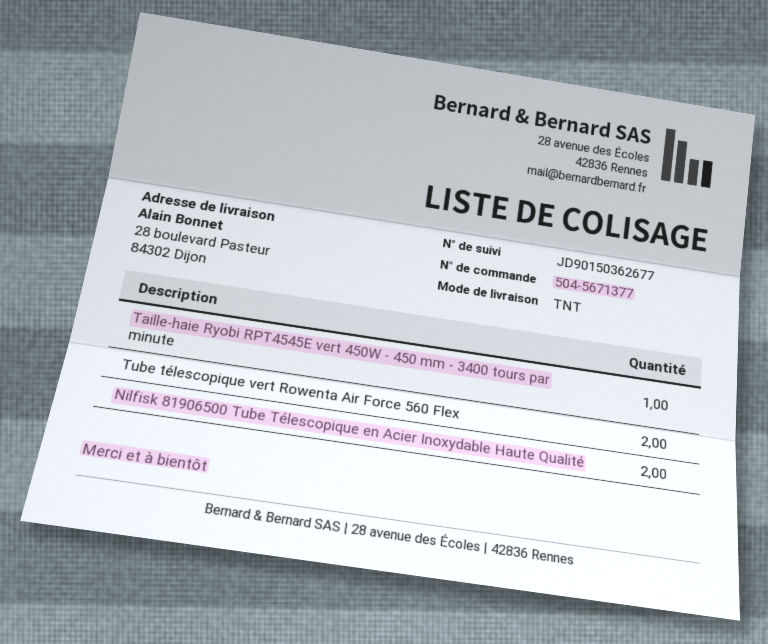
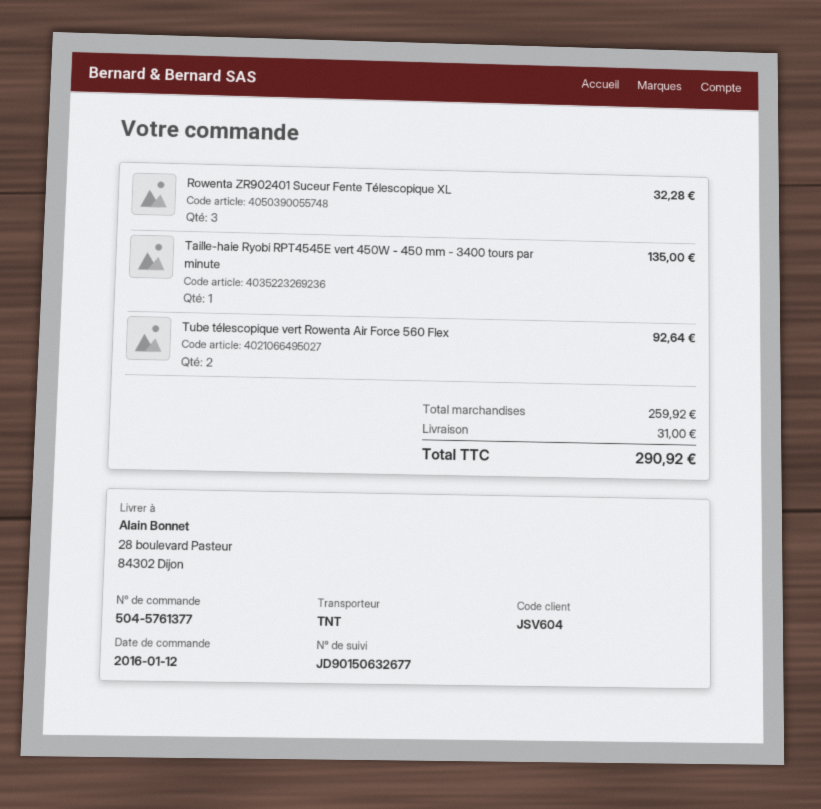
order number: 504-5671377 -> 504-5761377
tracking number: JD90150362677 -> JD90150632677
Nilfisk 81906500 Tube Télescopique en Acier Inoxydable Haute Qualité: 2 -> none
Rowenta ZR902401 Suceur Fente Télescopique XL: none -> 3

